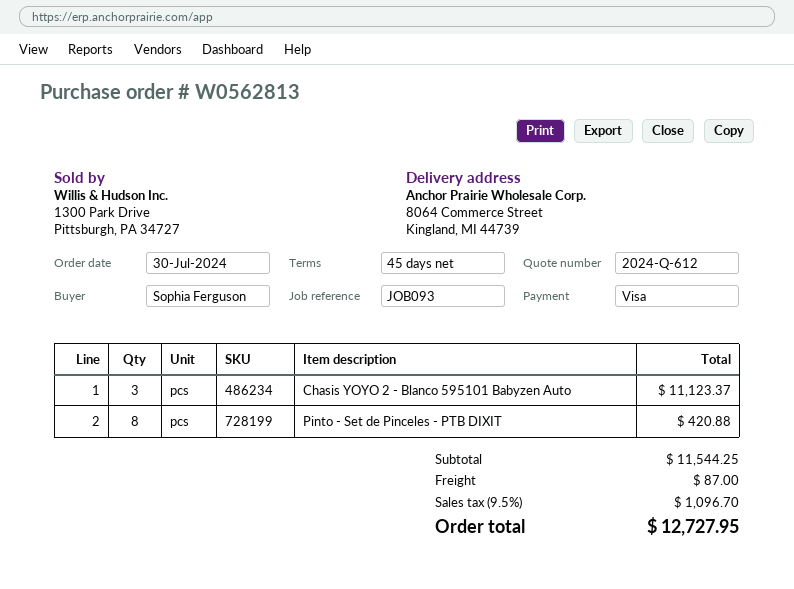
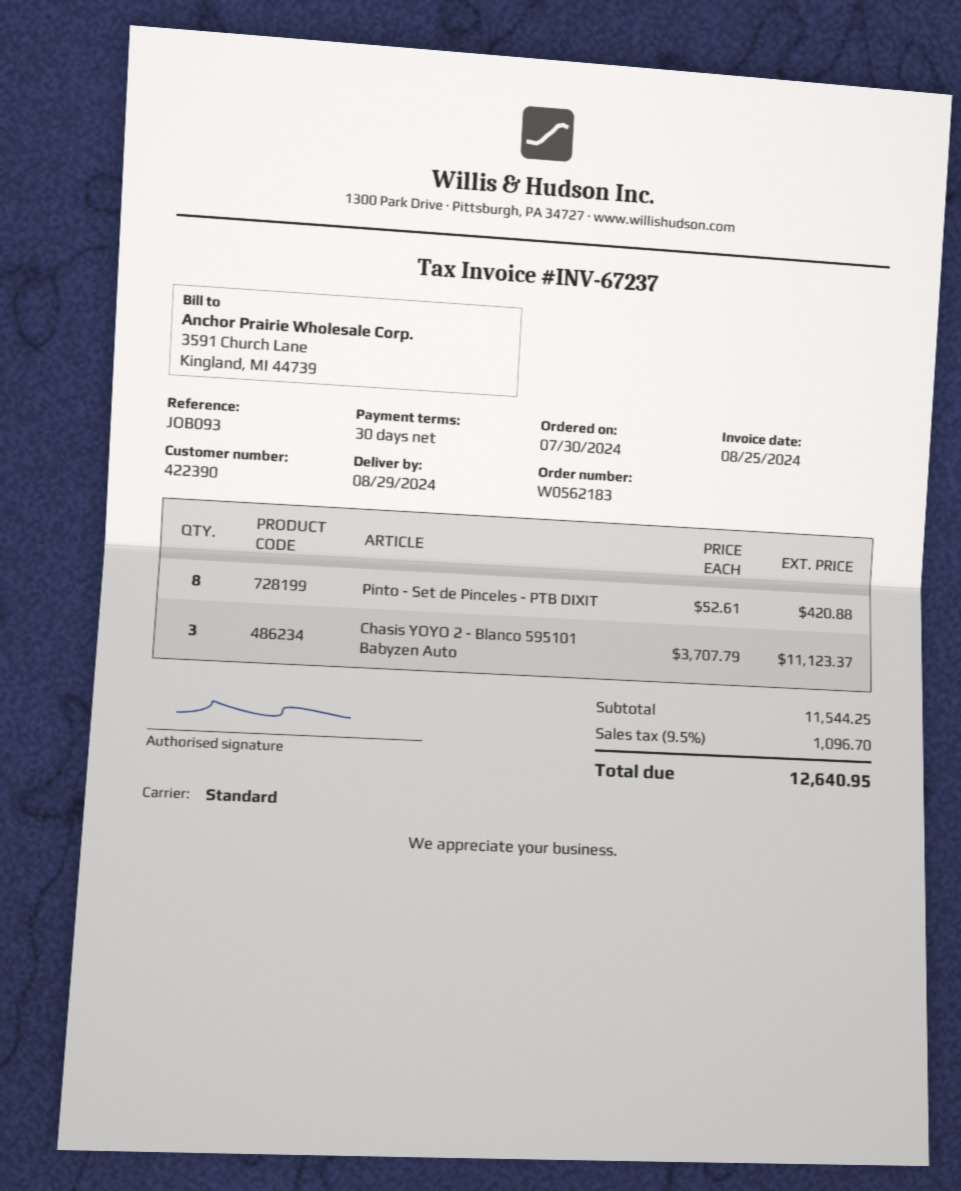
order number: W0562813 -> W0562183
payment terms: 45 days -> 30 days
shipping: 87.00 -> none
total: 12727.95 -> 12640.95

